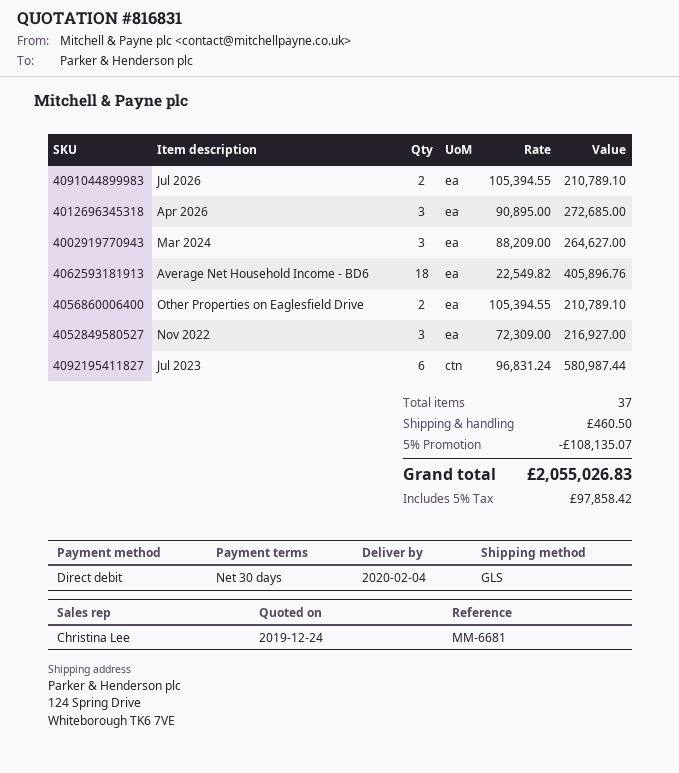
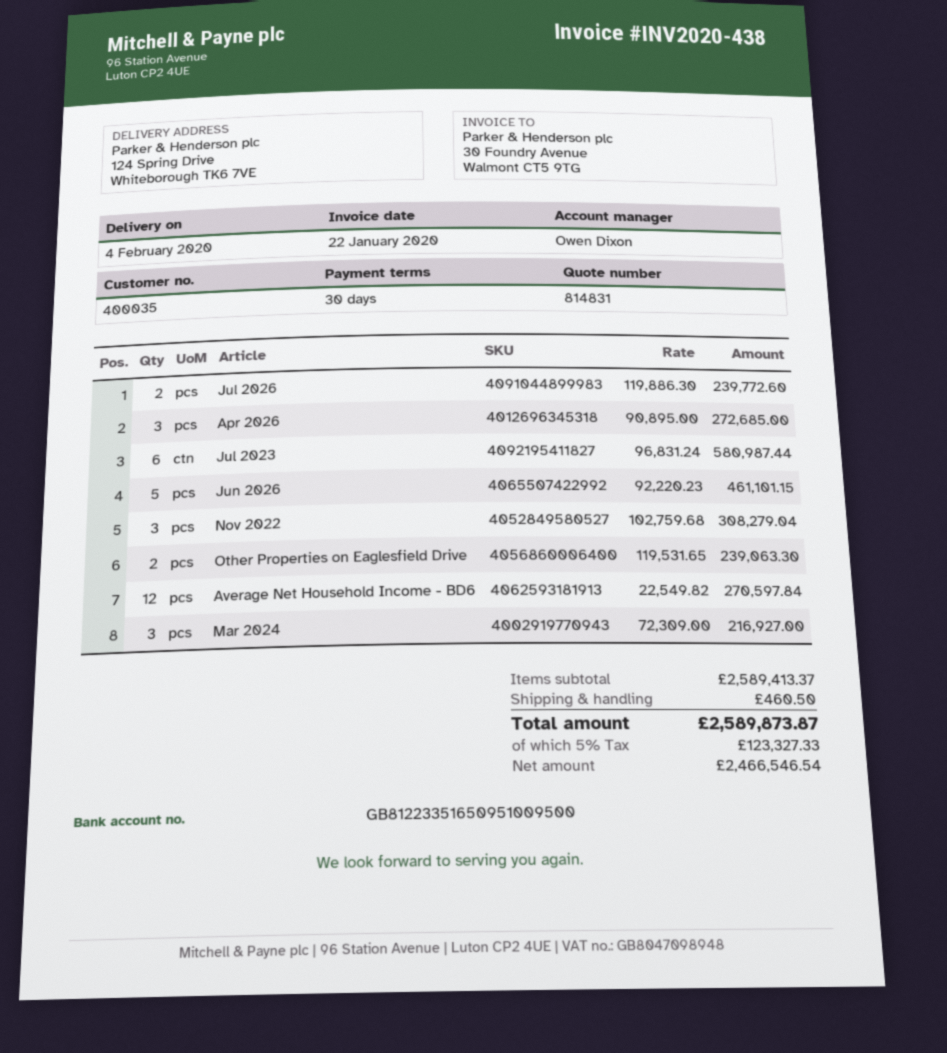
quote number: 816831 -> 814831
sales rep: Christina Lee -> Owen Dixon
Jul 2026: 2 x 105394.55 = 210789.10 -> 2 x 119886.30 = 239772.60
Mar 2024: 3 x 88209.00 = 264627.00 -> 3 x 72309.00 = 216927.00
Average Net Household Income - BD6: 18 x 22549.82 = 405896.76 -> 12 x 22549.82 = 270597.84
Other Properties on Eaglesfield Drive: 2 x 105394.55 = 210789.10 -> 2 x 119531.65 = 239063.30
Nov 2022: 3 x 72309.00 = 216927.00 -> 3 x 102759.68 = 308279.04
Jun 2026: none -> 5 x 92220.23 = 461101.15
discount: 5% = 108135.07 -> none
tax: 5% = 97858.42 -> 5% = 123327.33
total: 2055026.83 -> 2589873.87

